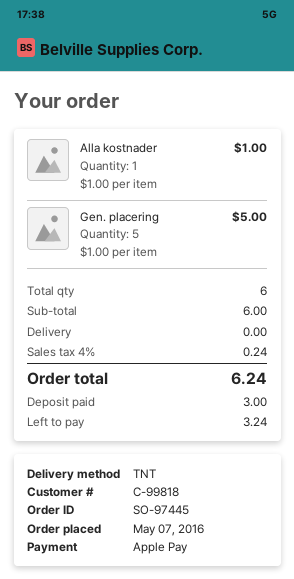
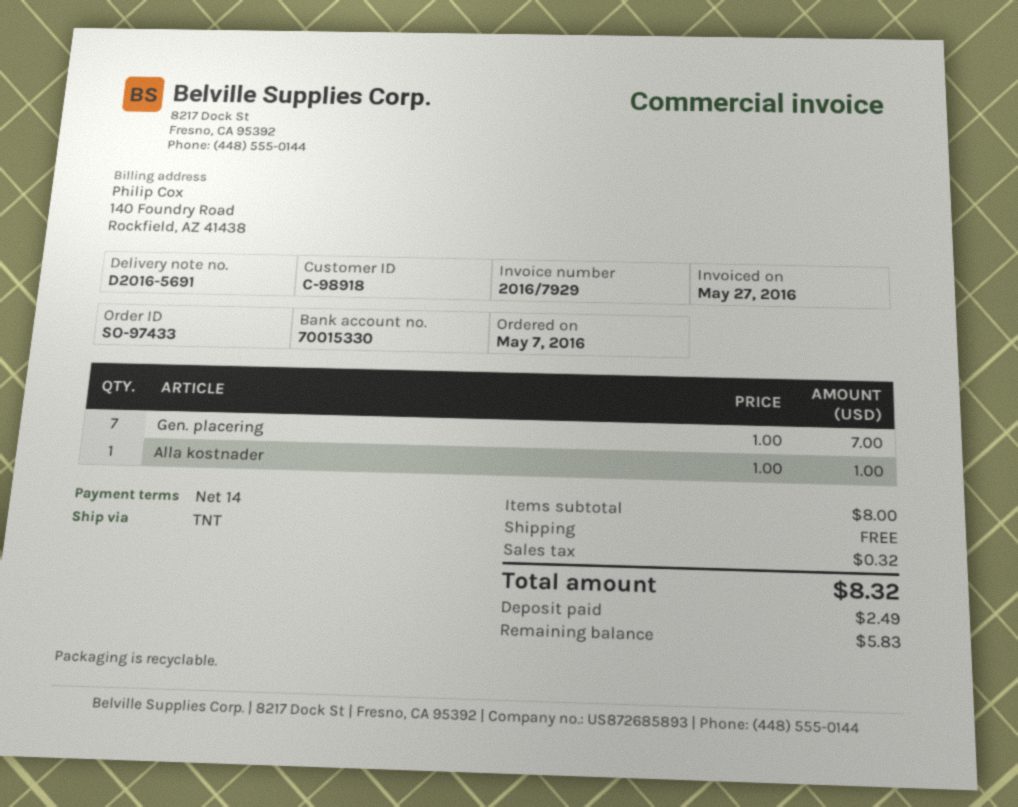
order number: SO-97445 -> SO-97433
customer number: C-99818 -> C-98918
Gen. placering: 5 x 1.00 = 5.00 -> 7 x 1.00 = 7.00
subtotal: 6.00 -> 8.00
tax: 0.24 -> 0.32
total: 6.24 -> 8.32
deposit: 3.00 -> 2.49
balance: 3.24 -> 5.83

